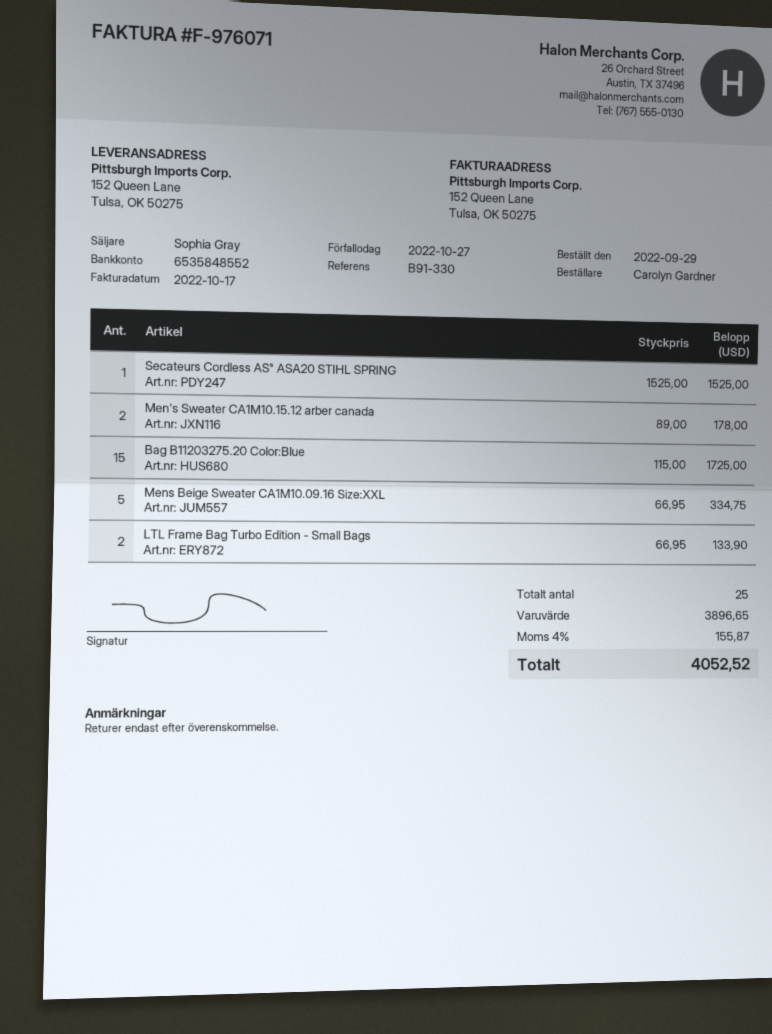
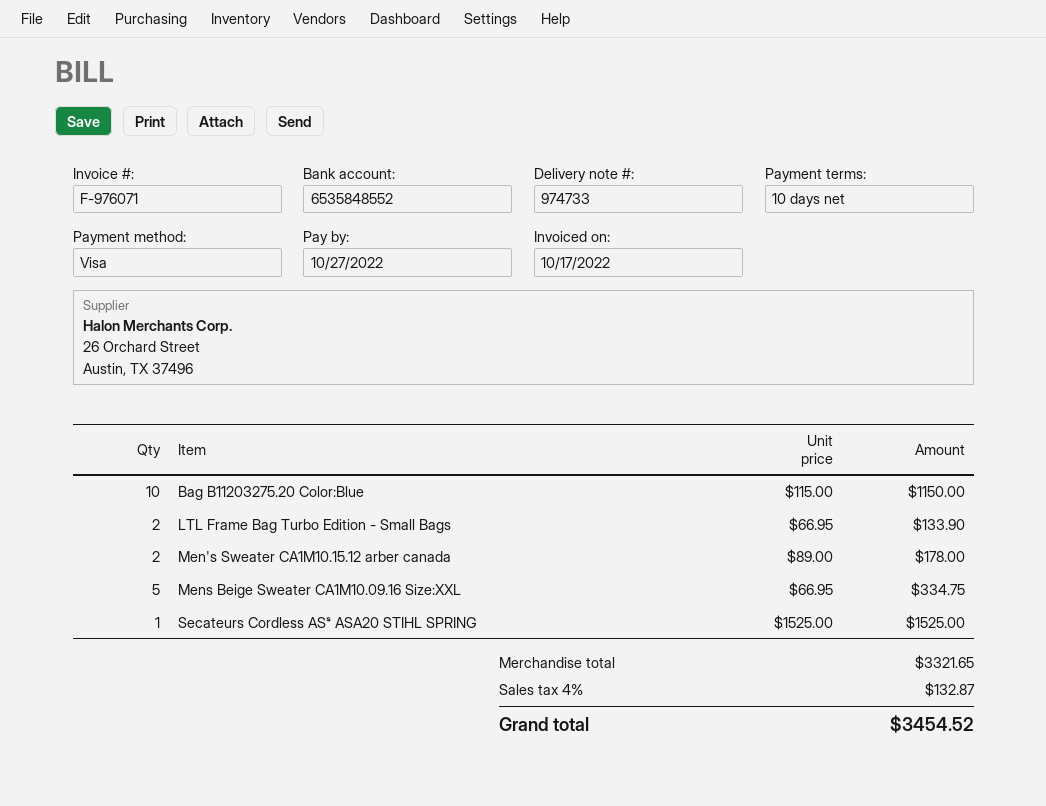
Bag B11203275.20 Color:Blue: 15 x 115.00 = 1725.00 -> 10 x 115.00 = 1150.00
subtotal: 3896.65 -> 3321.65
tax: 4% = 155.87 -> 4% = 132.87
total: 4052.52 -> 3454.52

